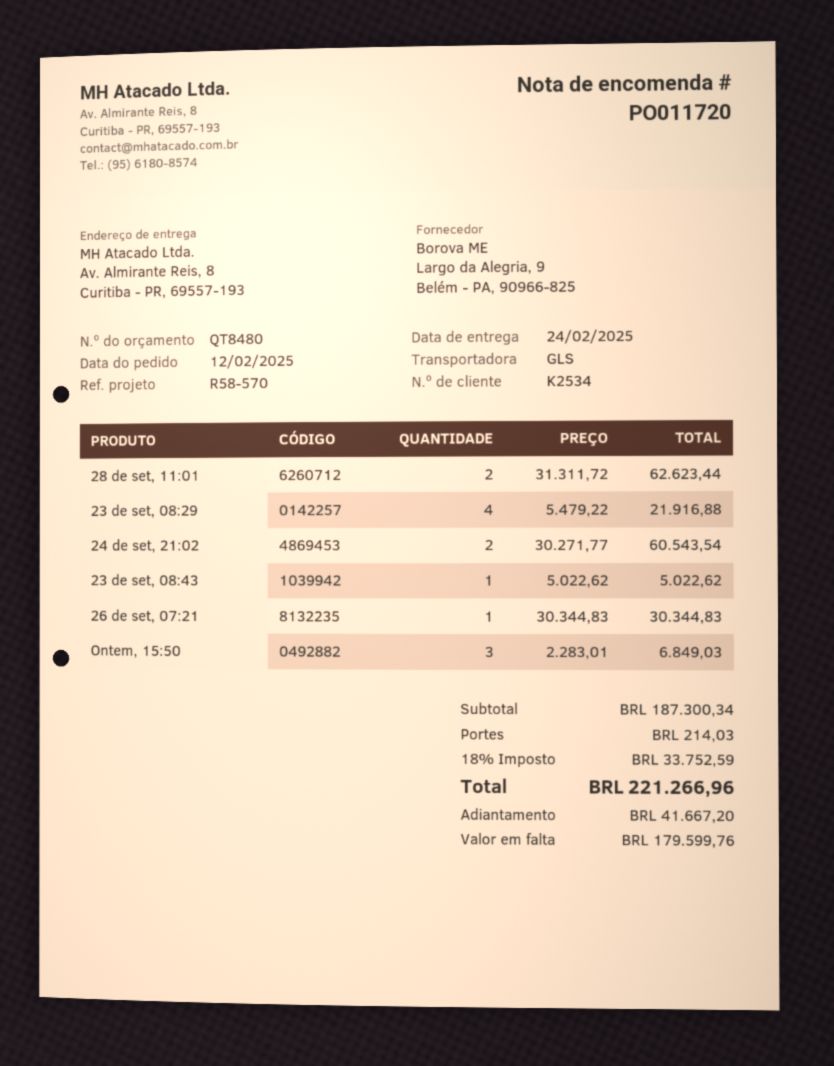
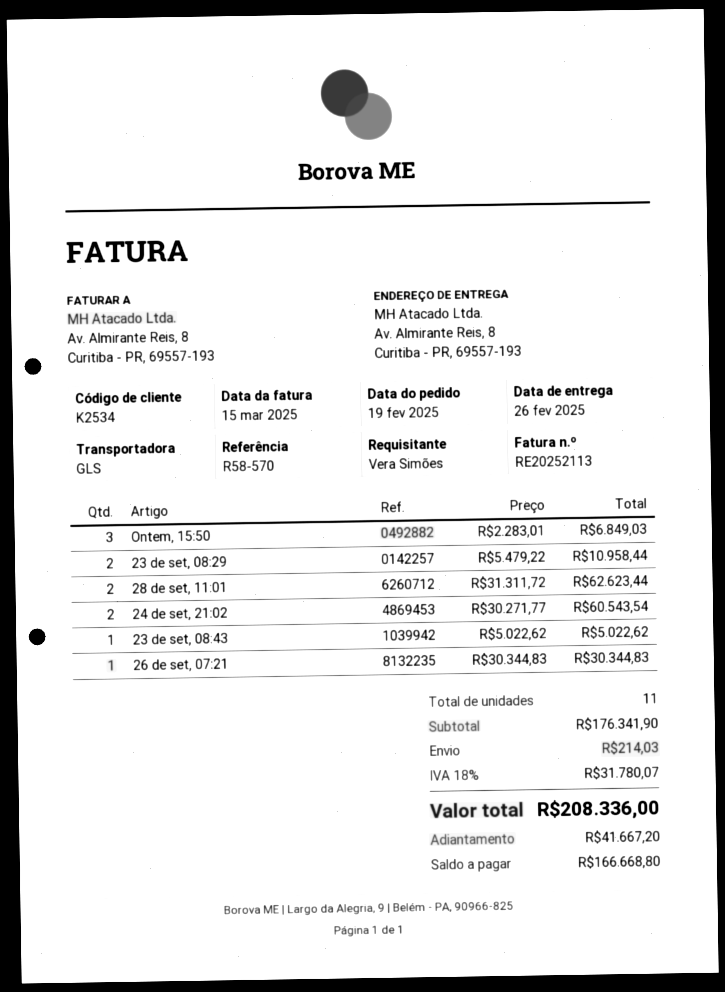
order date: 2025-02-12 -> 2025-02-19
delivery date: 2025-02-24 -> 2025-02-26
23 de set, 08:29: 4 x 5479.22 = 21916.88 -> 2 x 5479.22 = 10958.44
subtotal: 187300.34 -> 176341.90
tax: 18% = 33752.59 -> 18% = 31780.07
total: 221266.96 -> 208336.00
balance: 179599.76 -> 166668.80

